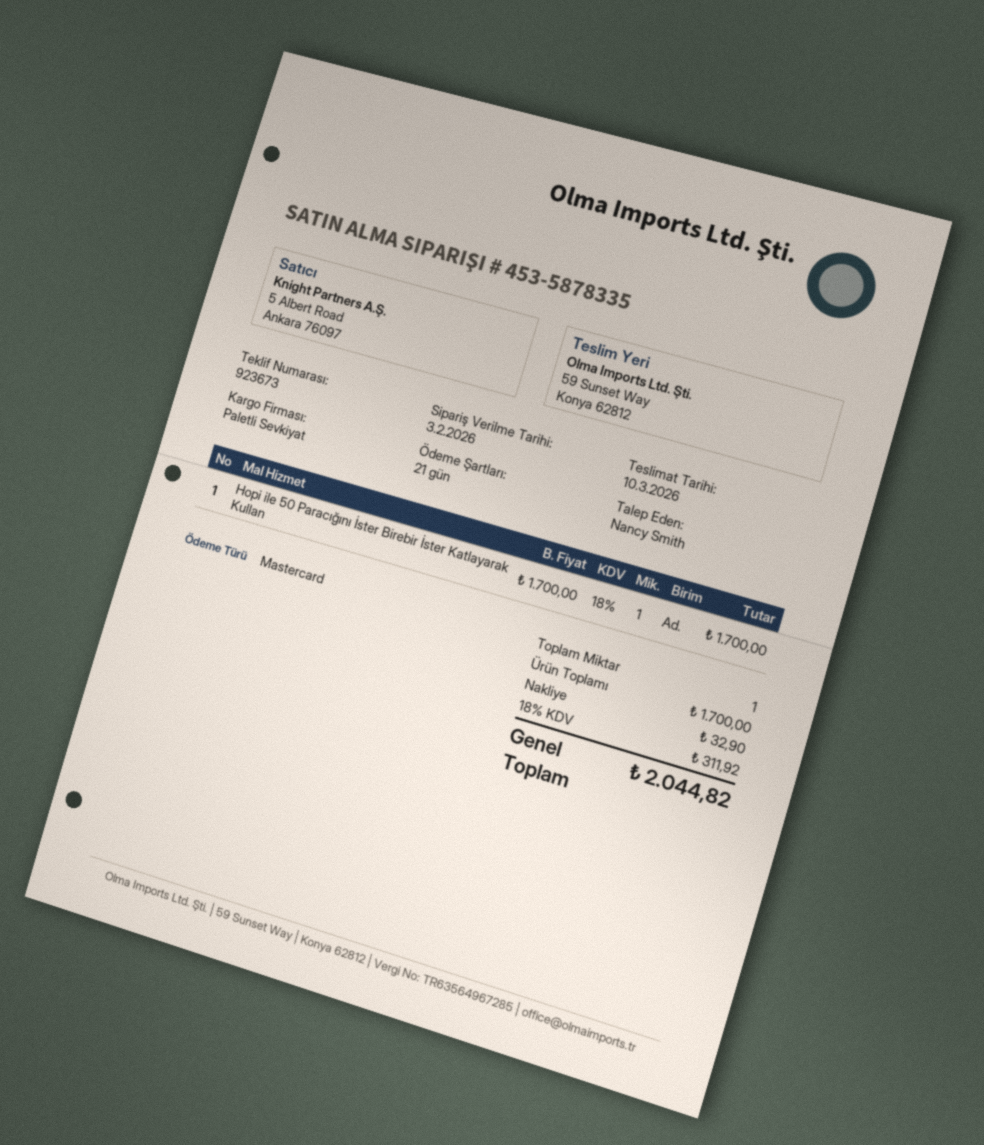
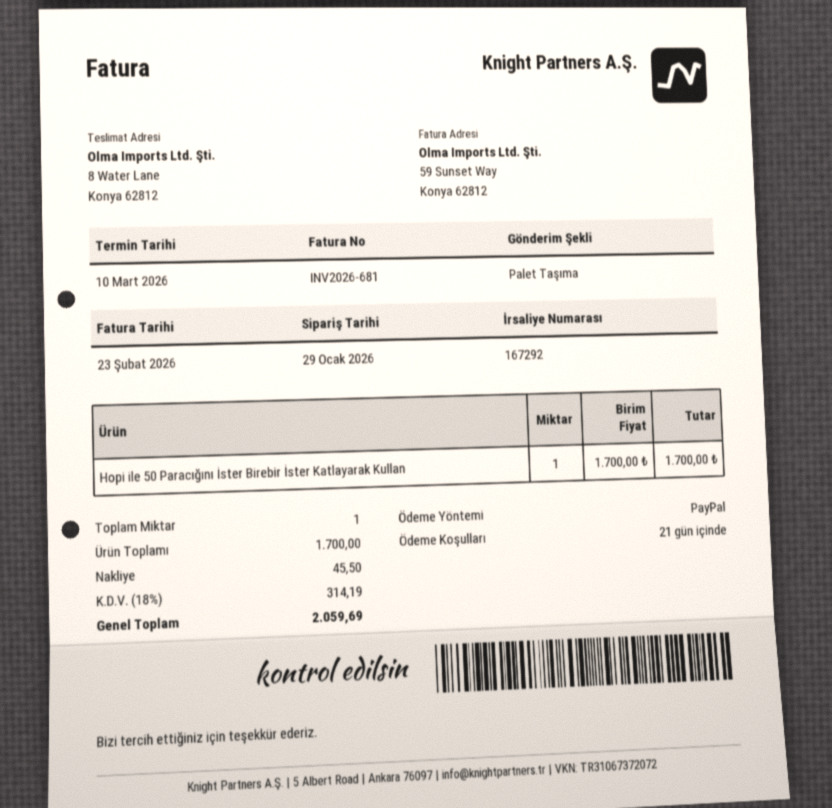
order date: 2026-02-03 -> 2026-01-29
payment method: Mastercard -> PayPal
ship to: 59 Sunset Way, Konya 62812 -> 8 Water Lane, Konya 62812
shipping: 32.90 -> 45.50
tax: 18% = 311.92 -> 18% = 314.19
total: 2044.82 -> 2059.69

